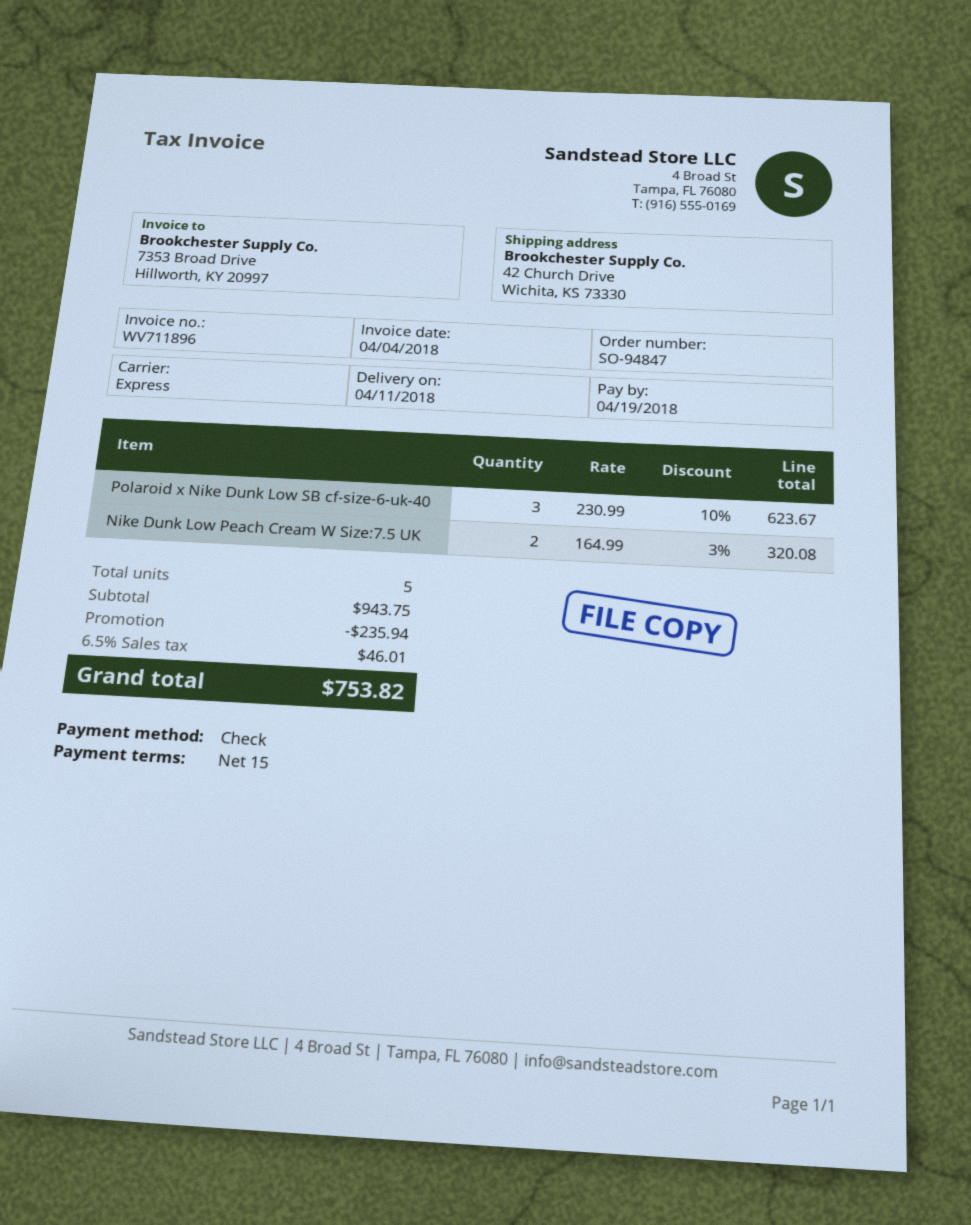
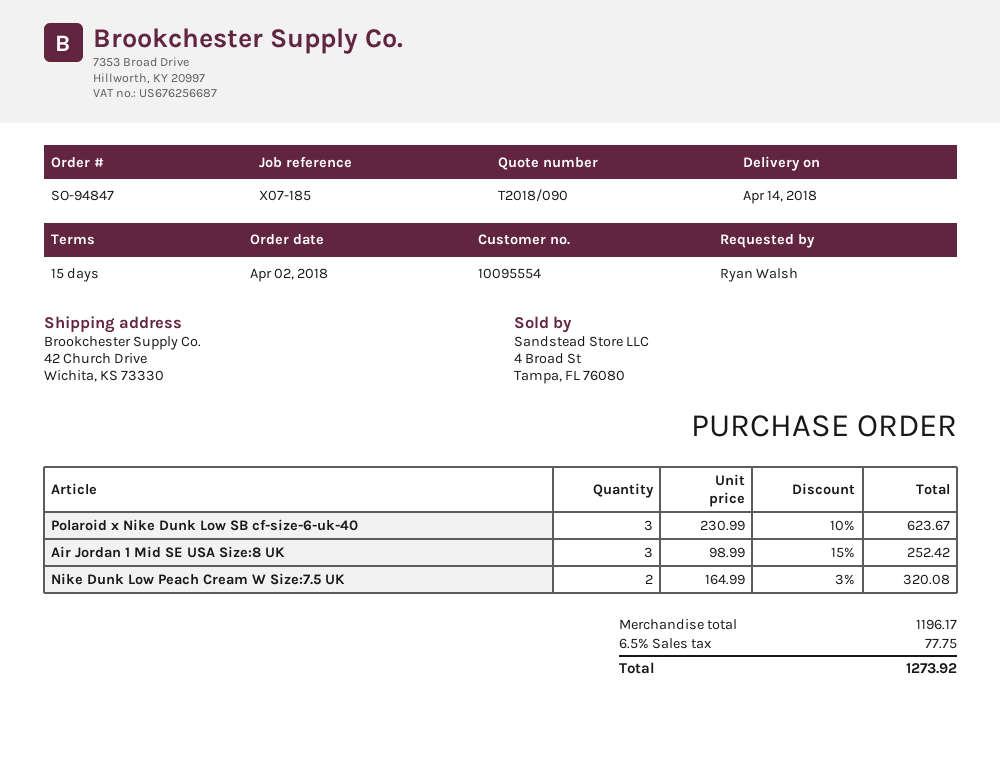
delivery date: 2018-04-11 -> 2018-04-14
Air Jordan 1 Mid SE USA Size:8 UK: none -> 3 x 98.99 - 15% = 252.42
subtotal: 943.75 -> 1196.17
discount: 235.94 -> none
tax: 6.5% = 46.01 -> 6.5% = 77.75
total: 753.82 -> 1273.92

